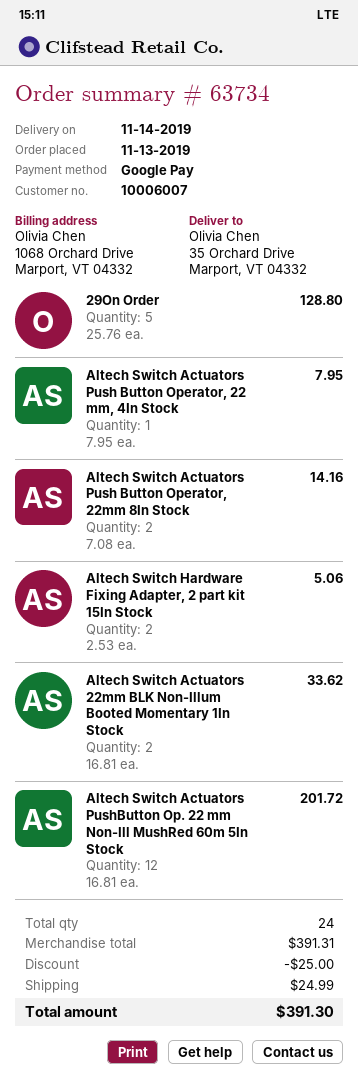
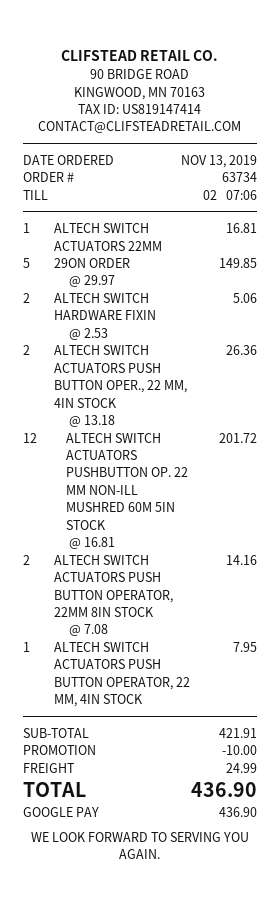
29On Order: 5 x 25.76 = 128.80 -> 5 x 29.97 = 149.85
Altech Switch Actuators 22mm BLK Non-Illum Booted Momentary 1In Stock: 2 x 16.81 = 33.62 -> 1 x 16.81 = 16.81
ALTECH SWITCH ACTUATORS PUSH BUTTON OPER., 22 MM, 4IN STOCK: none -> 2 x 13.18 = 26.36
subtotal: 391.31 -> 421.91
discount: 25.00 -> 10.00
total: 391.30 -> 436.90

